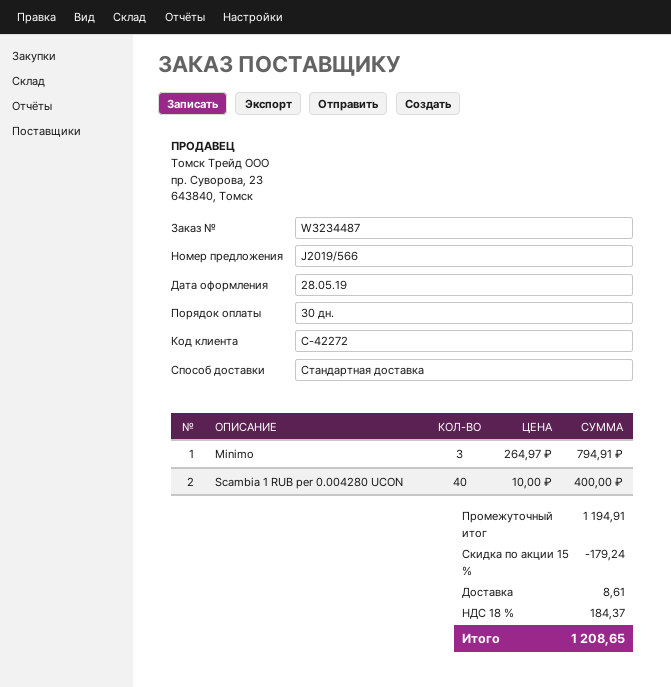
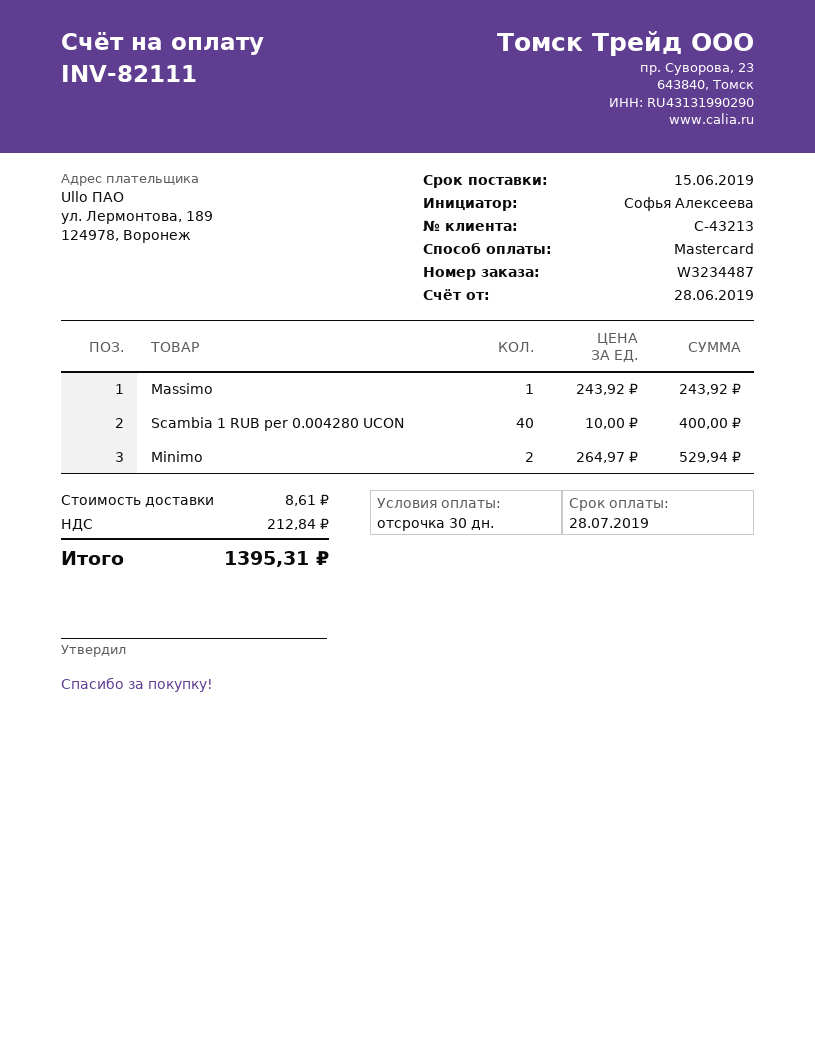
customer number: C-42272 -> C-43213
Minimo: 3 x 264.97 = 794.91 -> 2 x 264.97 = 529.94
Massimo: none -> 1 x 243.92 = 243.92
discount: 15% = 179.24 -> none
tax: 184.37 -> 212.84
total: 1208.65 -> 1395.31

